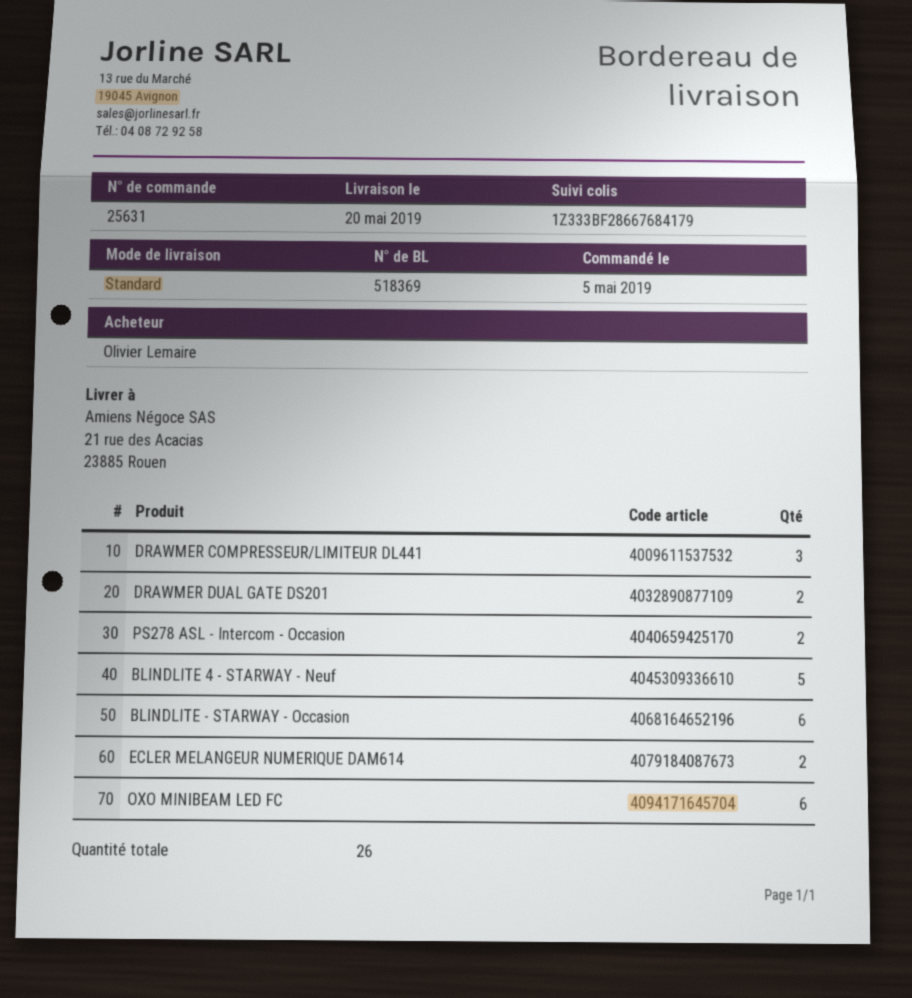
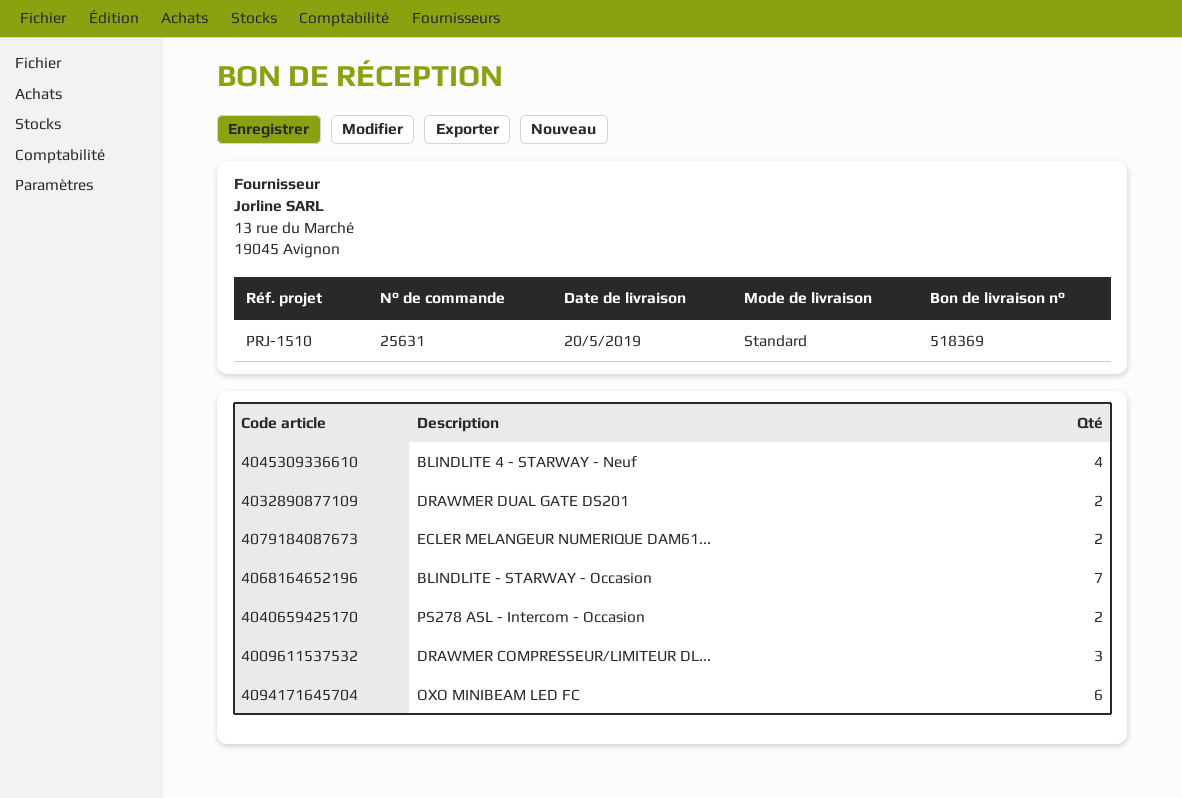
BLINDLITE 4 - STARWAY - Neuf: 5 -> 4
BLINDLITE - STARWAY - Occasion: 6 -> 7

